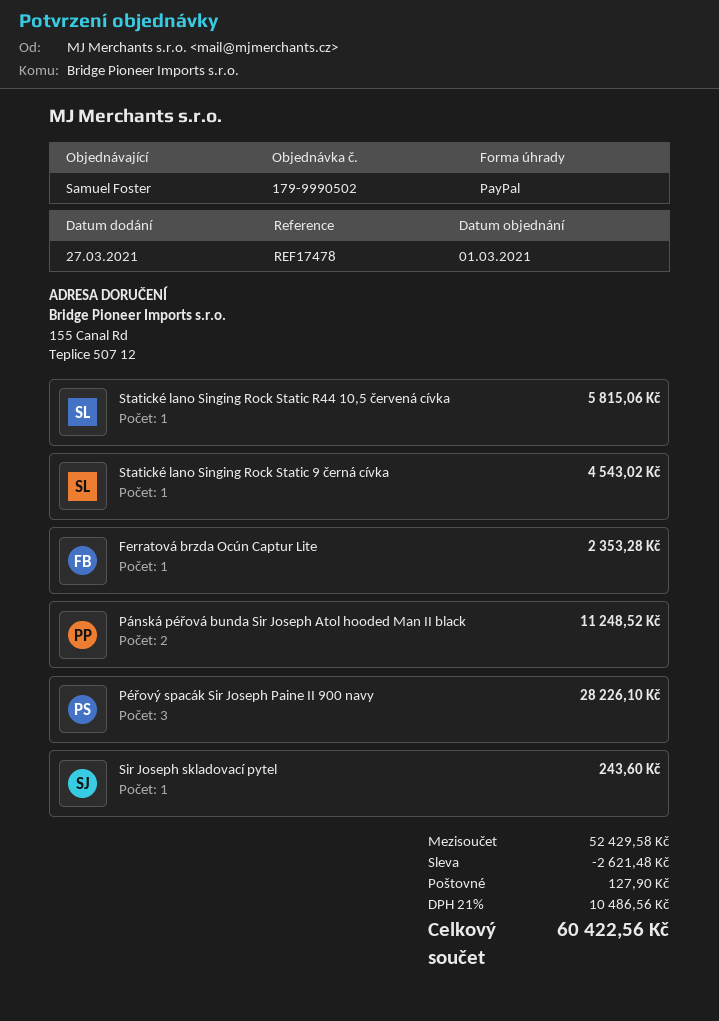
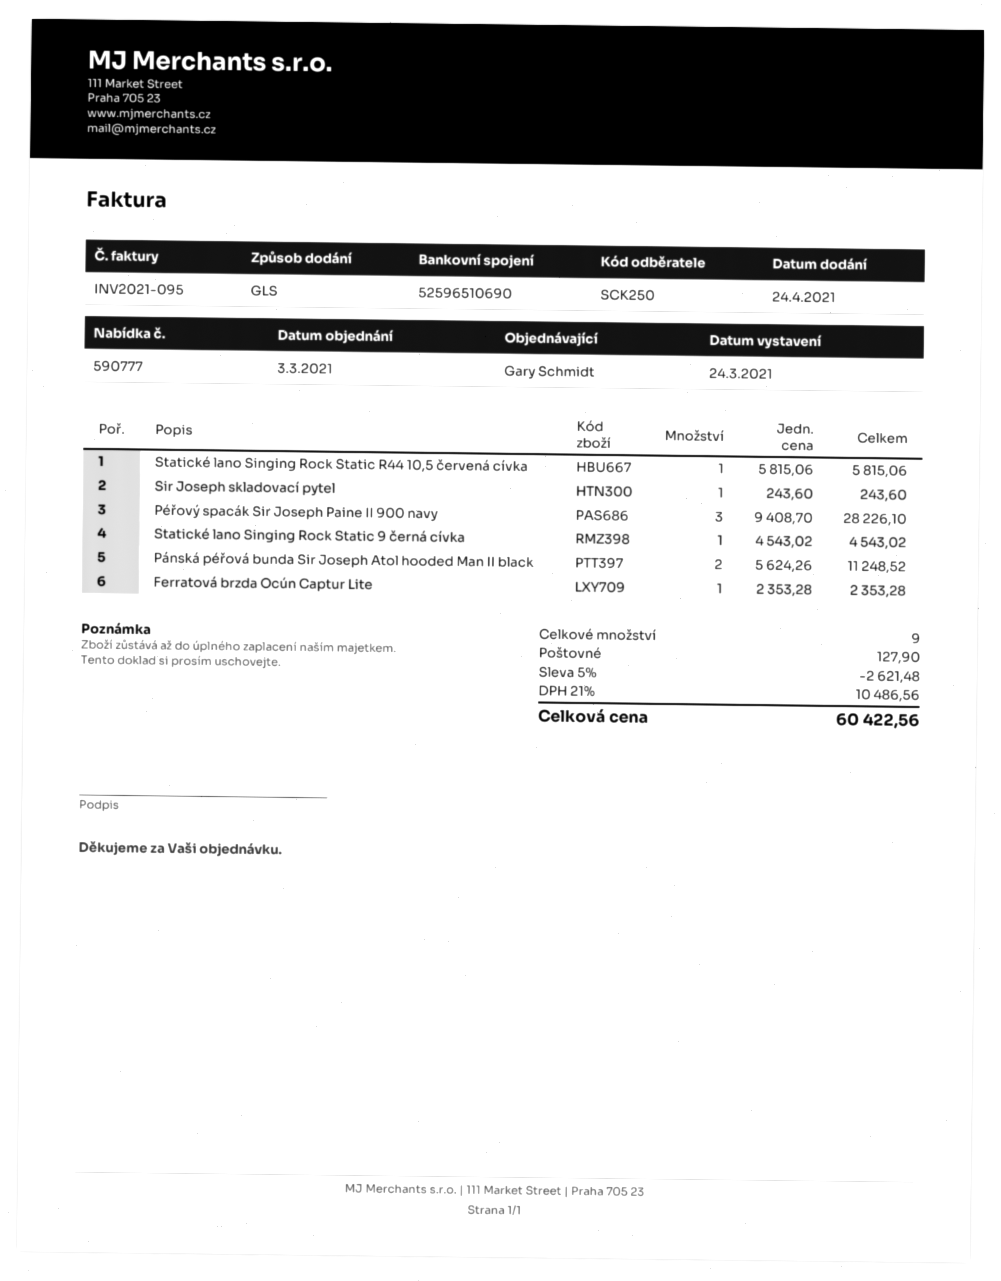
order date: 2021-03-01 -> 2021-03-03
delivery date: 2021-03-27 -> 2021-04-24
ordered by: Samuel Foster -> Gary Schmidt

